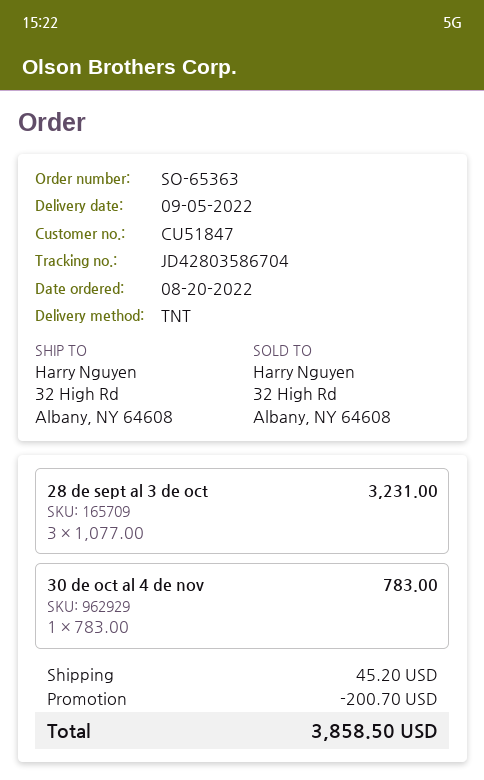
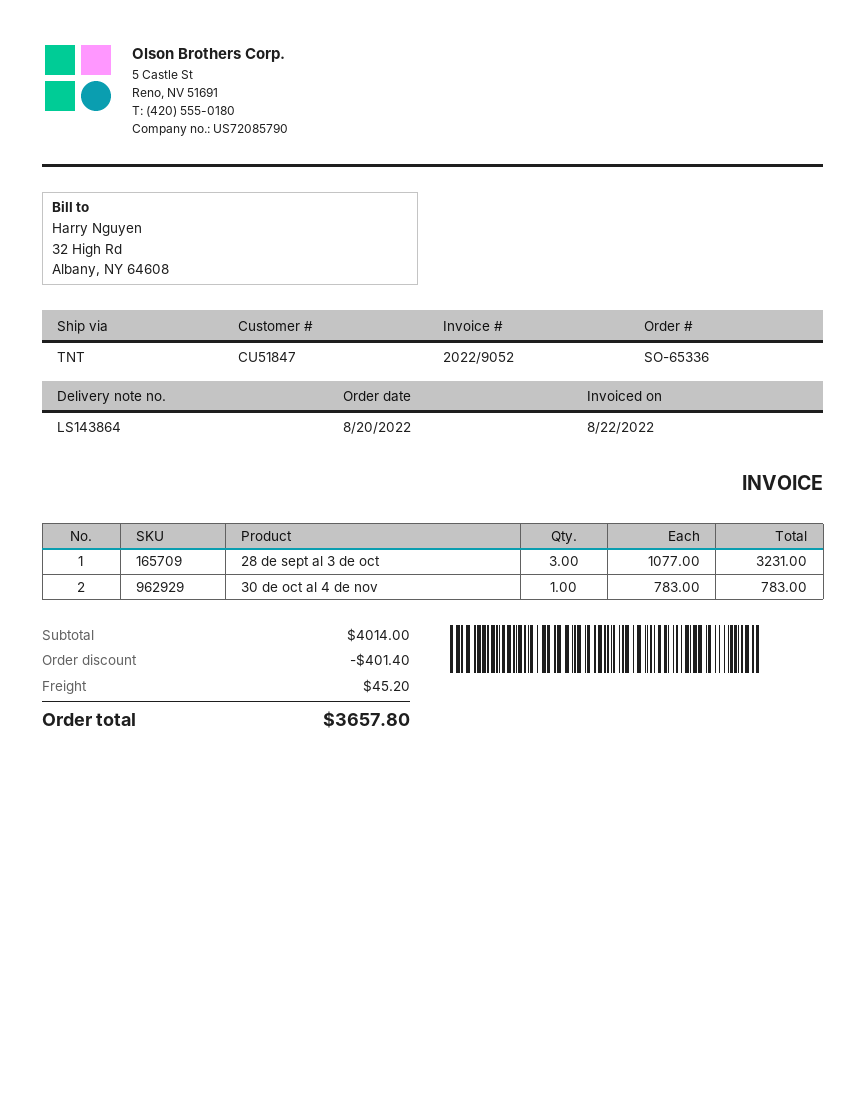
order number: SO-65363 -> SO-65336
discount: 200.70 -> 401.40
total: 3858.50 -> 3657.80

